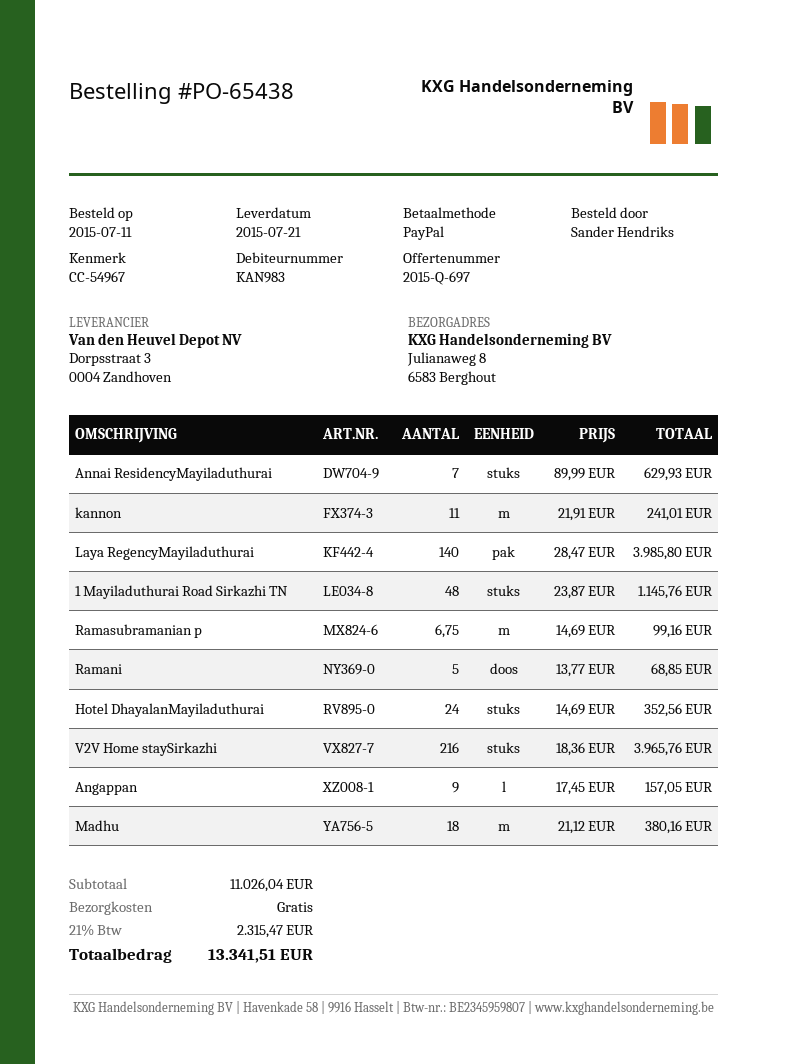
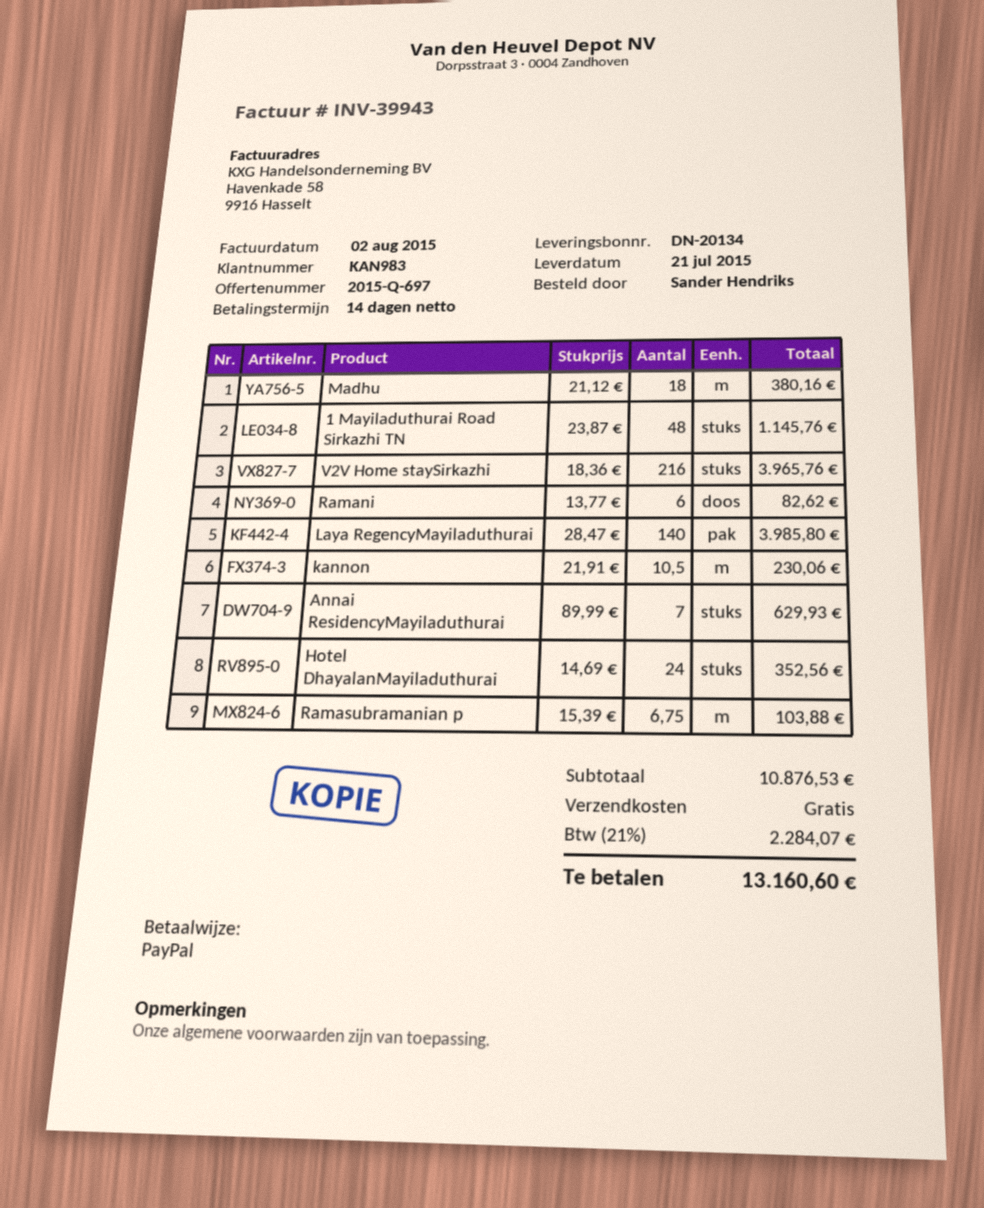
kannon: 11 x 21.91 = 241.01 -> 10.5 x 21.91 = 230.06
Ramasubramanian p: 6.75 x 14.69 = 99.16 -> 6.75 x 15.39 = 103.88
Ramani: 5 x 13.77 = 68.85 -> 6 x 13.77 = 82.62
Angappan: 9 x 17.45 = 157.05 -> none
subtotal: 11026.04 -> 10876.53
tax: 21% = 2315.47 -> 21% = 2284.07
total: 13341.51 -> 13160.60

